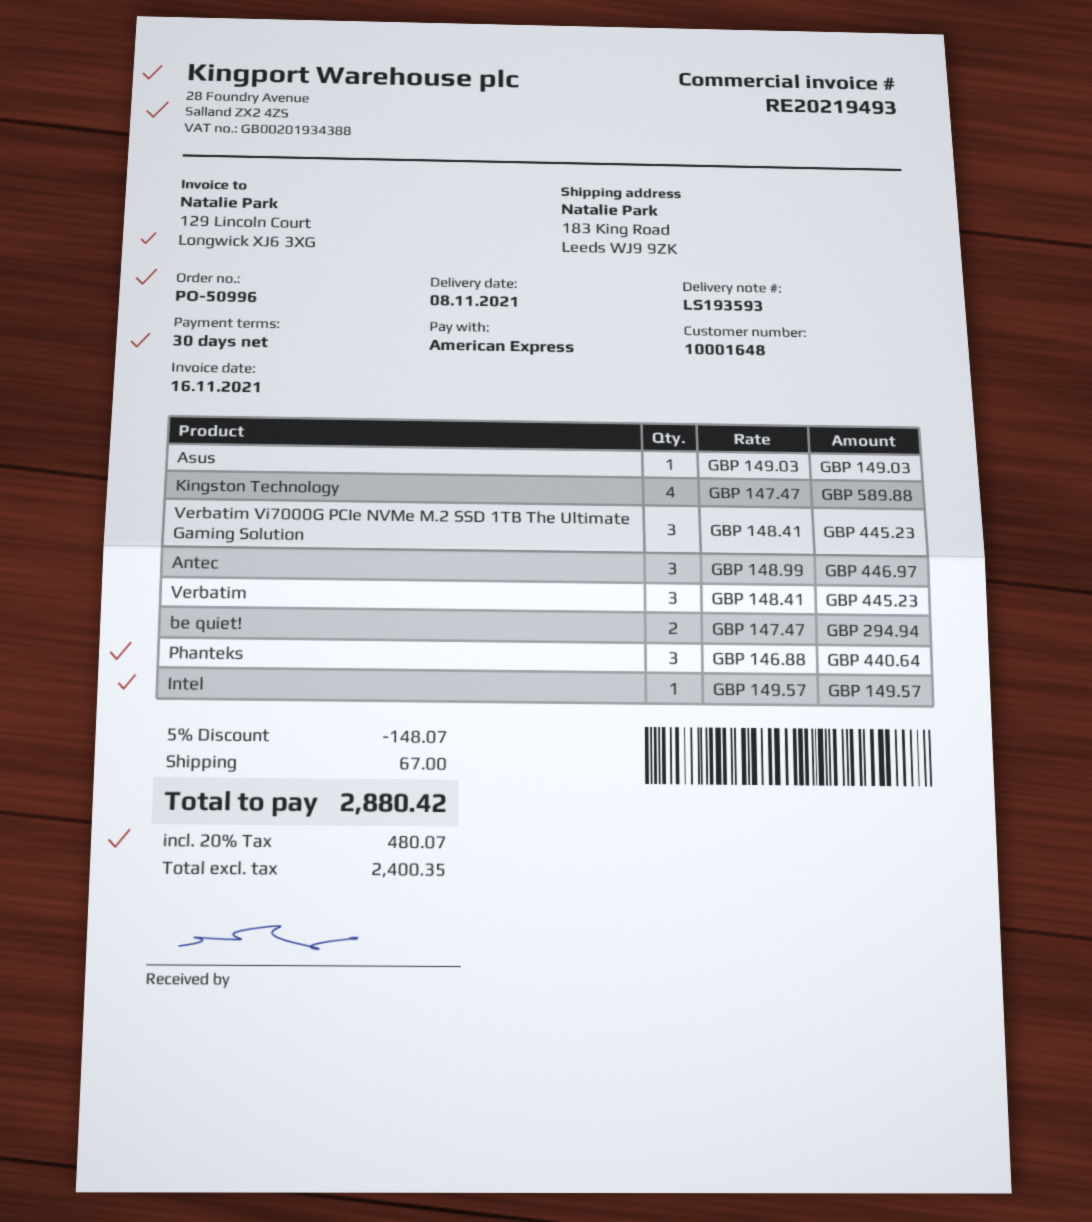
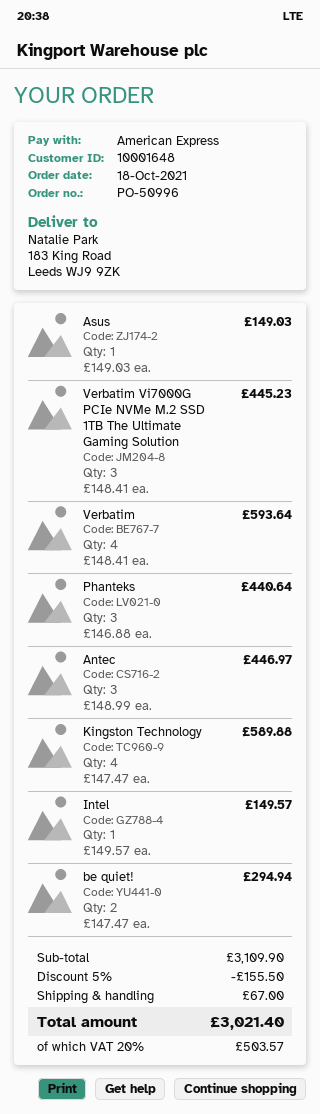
Verbatim: 3 x 148.41 = 445.23 -> 4 x 148.41 = 593.64
discount: 5% = 148.07 -> 5% = 155.50
tax: 20% = 480.07 -> 20% = 503.57
total: 2880.42 -> 3021.40

